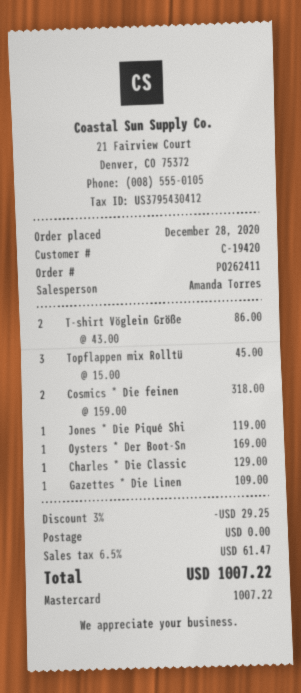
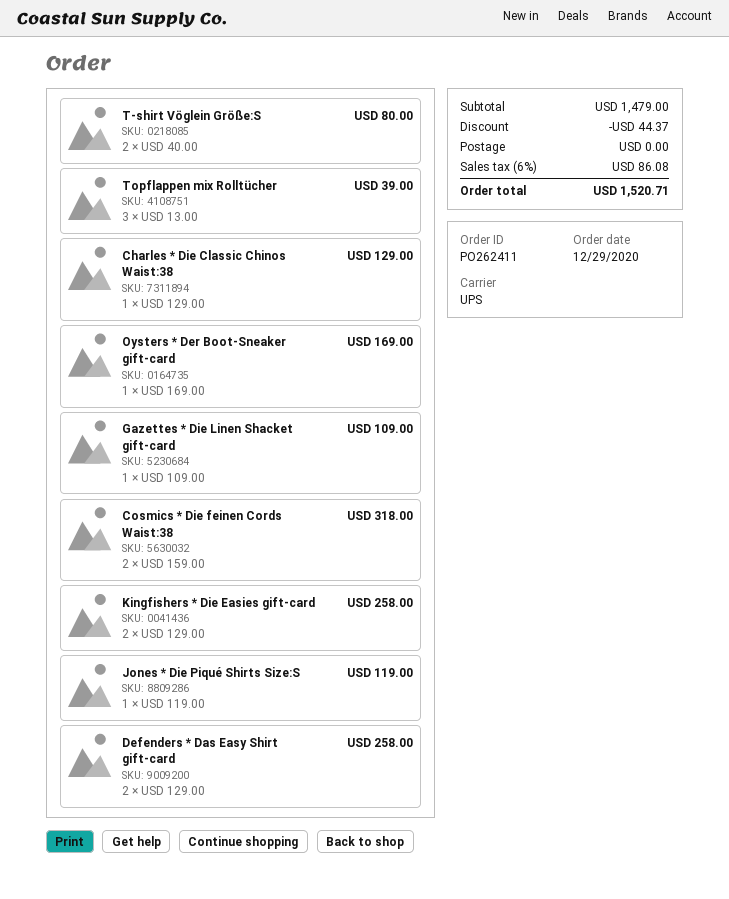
order date: 2020-12-28 -> 2020-12-29
T-shirt Vöglein Größe: 2 x 43.00 = 86.00 -> 2 x 40.00 = 80.00
Topflappen mix Rolltü: 3 x 15.00 = 45.00 -> 3 x 13.00 = 39.00
Kingfishers * Die Easies gift-card: none -> 2 x 129.00 = 258.00
Defenders * Das Easy Shirt gift-card: none -> 2 x 129.00 = 258.00
discount: 29.25 -> 44.37
tax: 6.5% = 61.47 -> 6% = 86.08
total: 1007.22 -> 1520.71

